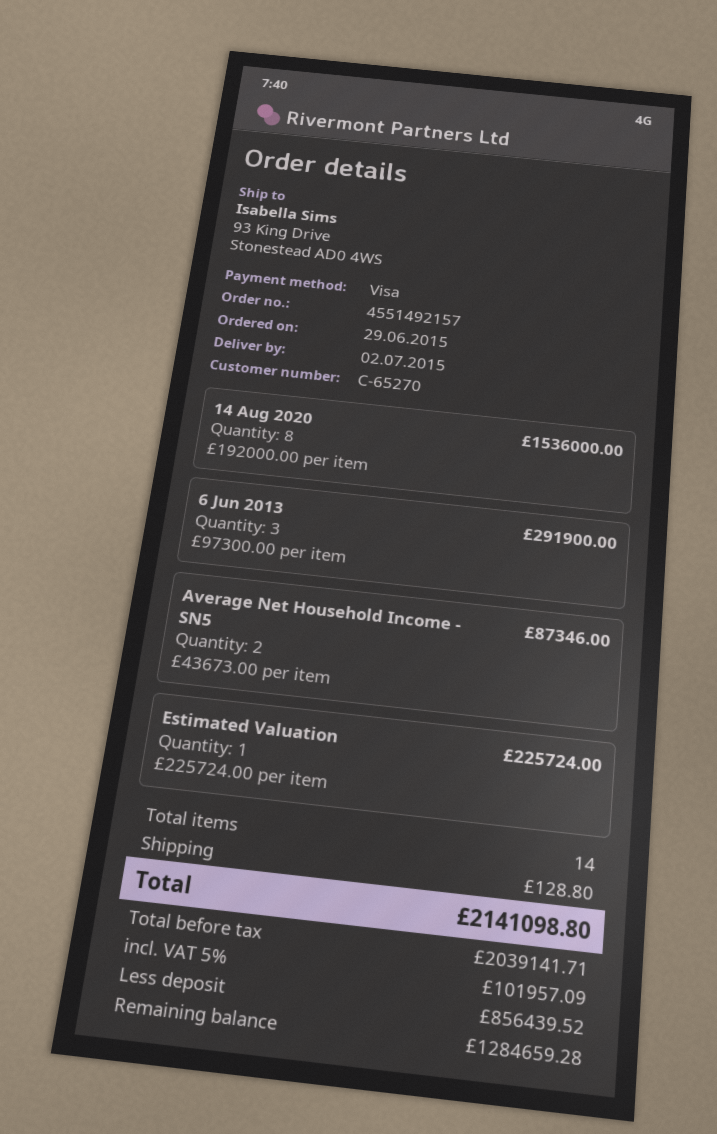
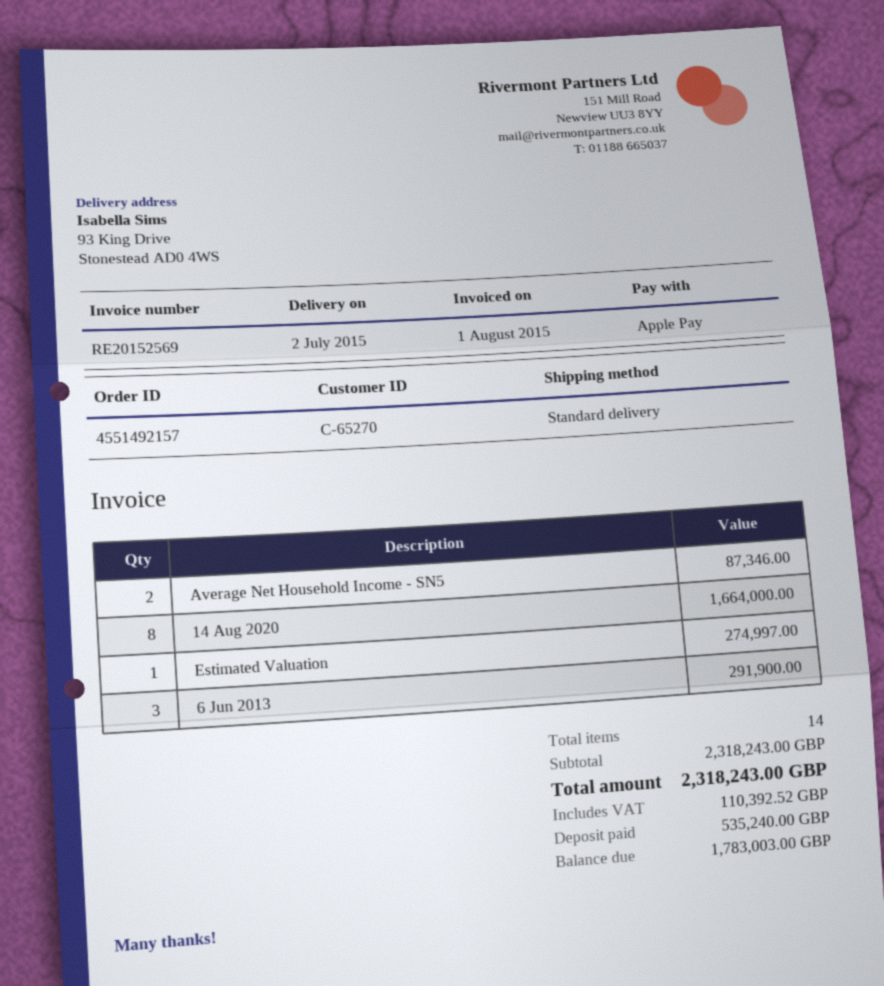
payment method: Visa -> Apple Pay
14 Aug 2020: 8 for 1536000.00 -> 8 for 1664000.00
Estimated Valuation: 1 for 225724.00 -> 1 for 274997.00
shipping: 128.80 -> none
tax: 101957.09 -> 110392.52
total: 2141098.80 -> 2318243.00
deposit: 856439.52 -> 535240.00
balance: 1284659.28 -> 1783003.00

